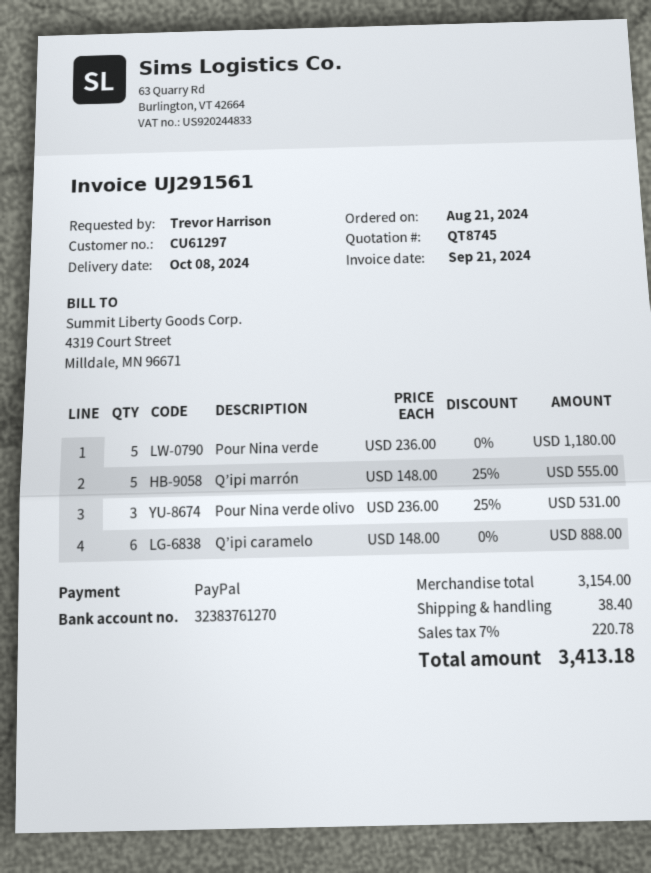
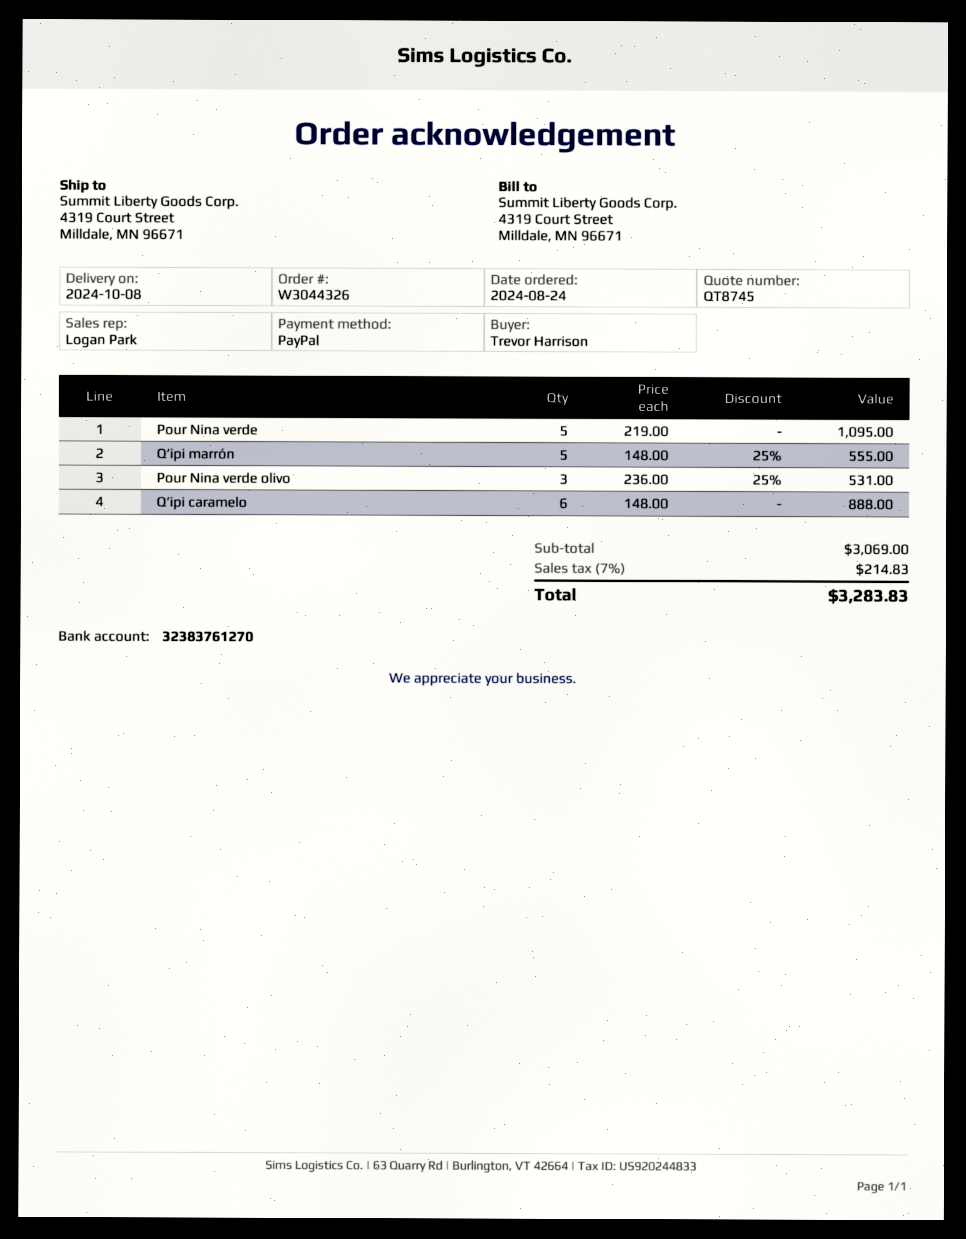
order date: 2024-08-21 -> 2024-08-24
Pour Nina verde: 5 x 236.00 = 1180.00 -> 5 x 219.00 = 1095.00
subtotal: 3154.00 -> 3069.00
shipping: 38.40 -> none
tax: 7% = 220.78 -> 7% = 214.83
total: 3413.18 -> 3283.83

